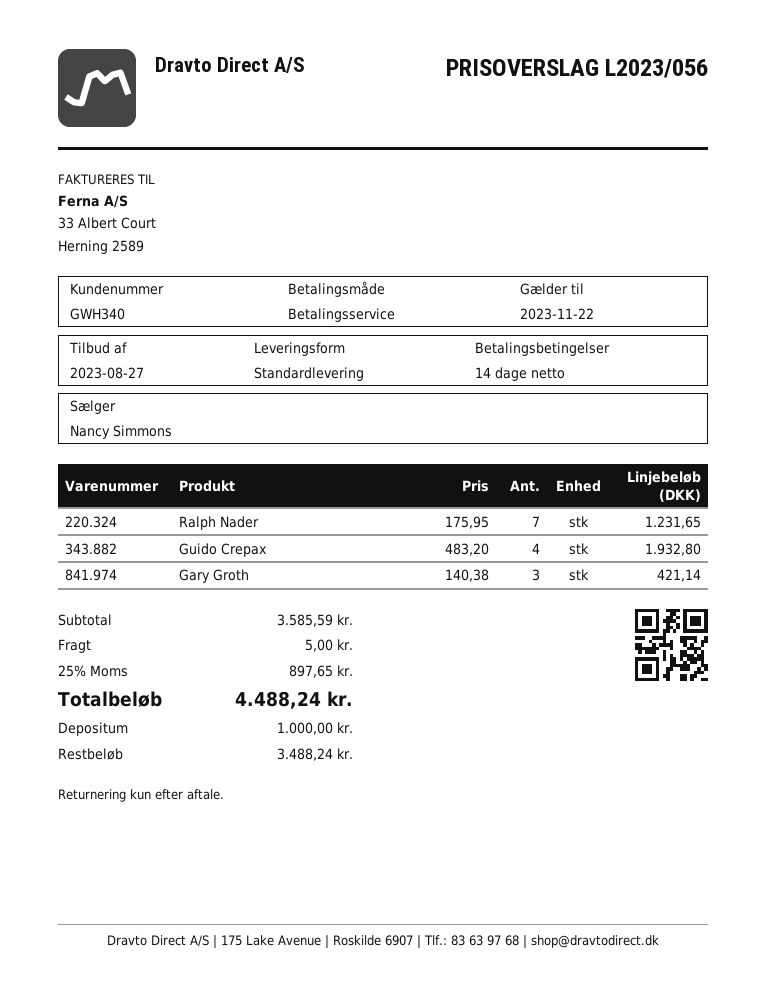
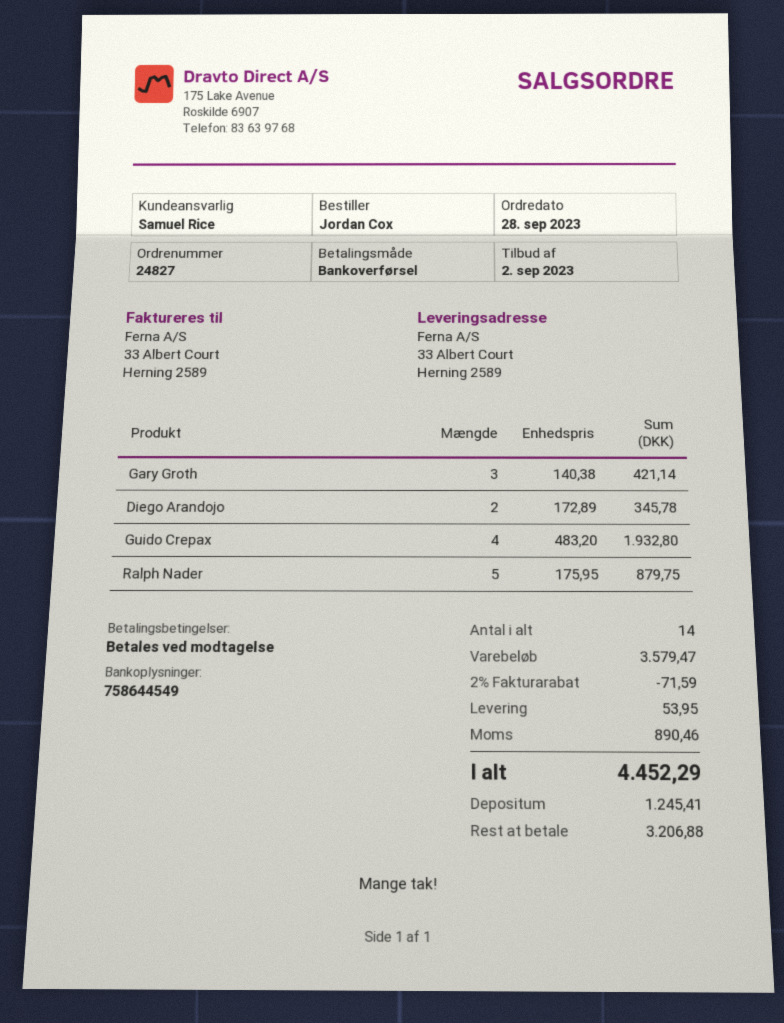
quote date: 2023-08-27 -> 2023-09-02
payment terms: 14 days -> on receipt
sales rep: Nancy Simmons -> Samuel Rice
payment method: direct debit -> bank transfer
Ralph Nader: 7 x 175.95 = 1231.65 -> 5 x 175.95 = 879.75
Diego Arandojo: none -> 2 x 172.89 = 345.78
subtotal: 3585.59 -> 3579.47
discount: none -> 2% = 71.59
shipping: 5.00 -> 53.95
tax: 897.65 -> 890.46
total: 4488.24 -> 4452.29
deposit: 1000.00 -> 1245.41
balance: 3488.24 -> 3206.88

